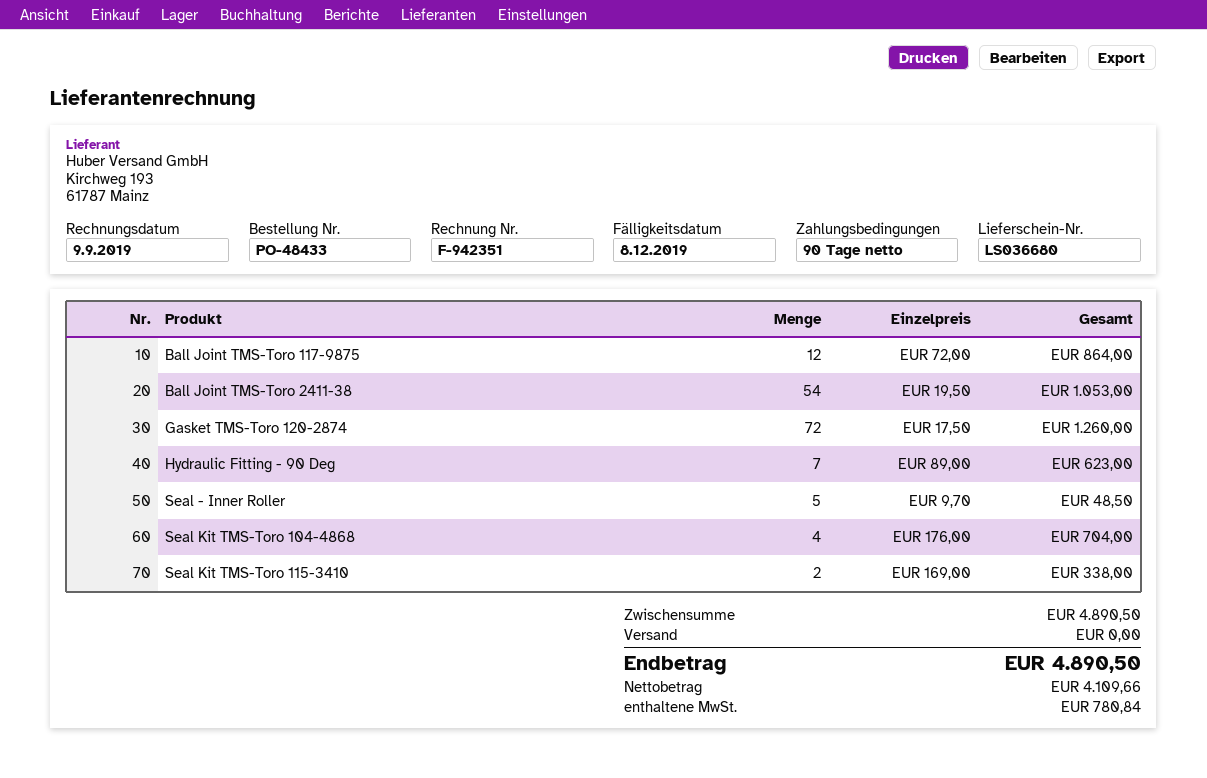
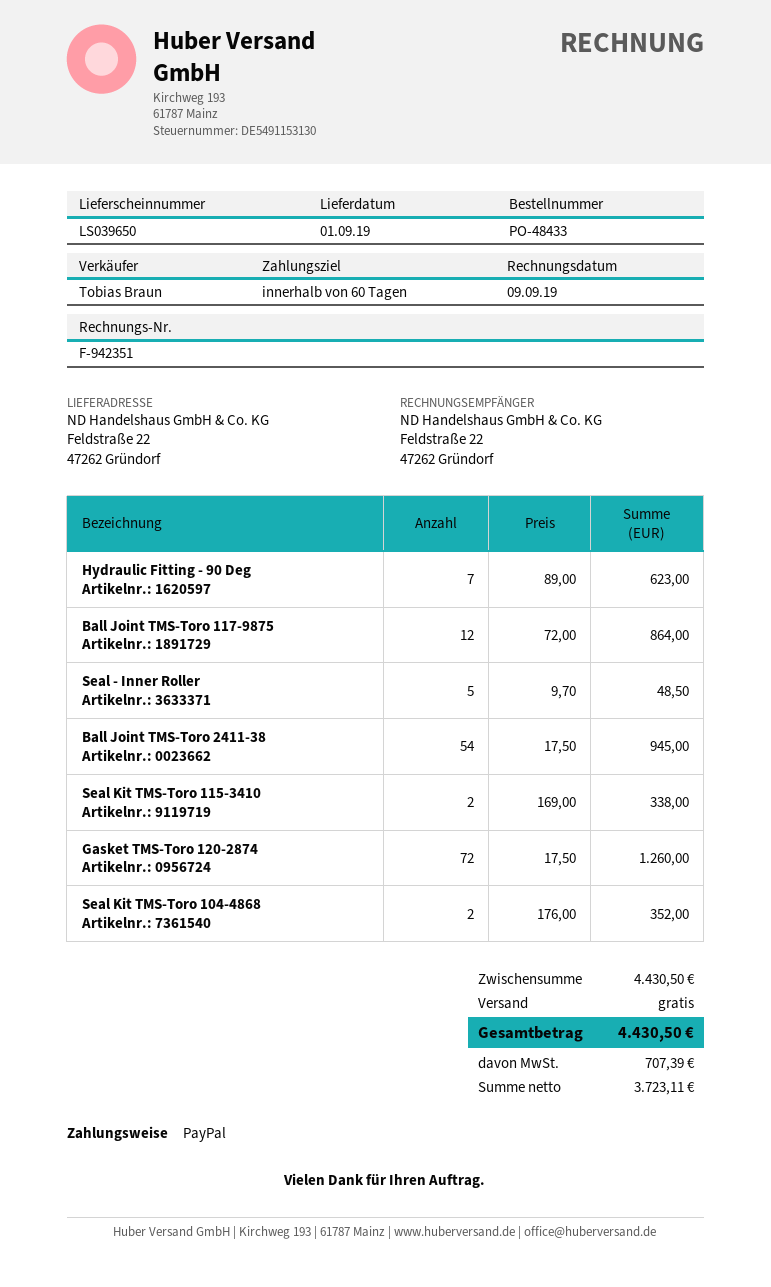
delivery note number: LS036680 -> LS039650
payment terms: 90 days -> 60 days
Ball Joint TMS-Toro 2411-38: 54 x 19.50 = 1053.00 -> 54 x 17.50 = 945.00
Seal Kit TMS-Toro 104-4868: 4 x 176.00 = 704.00 -> 2 x 176.00 = 352.00
subtotal: 4890.50 -> 4430.50
net: 4109.66 -> 3723.11
tax: 780.84 -> 707.39
total: 4890.50 -> 4430.50

